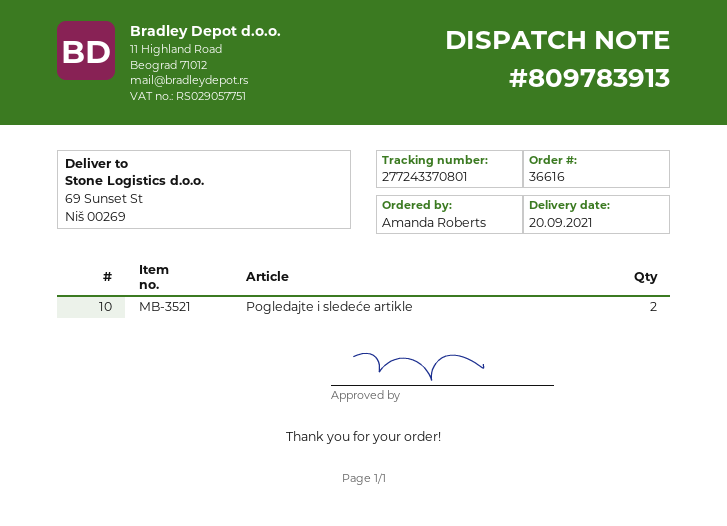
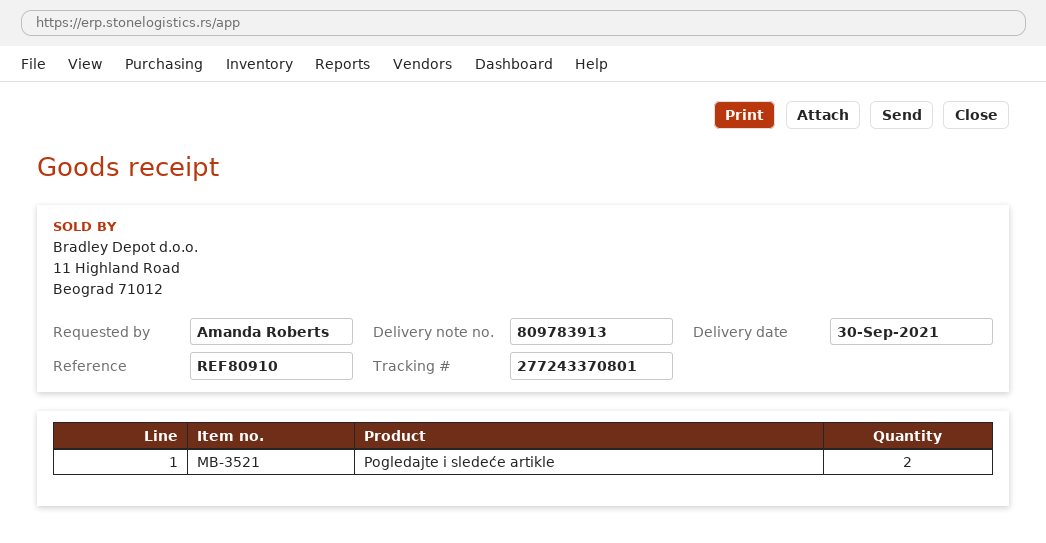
delivery date: 2021-09-20 -> 2021-09-30

